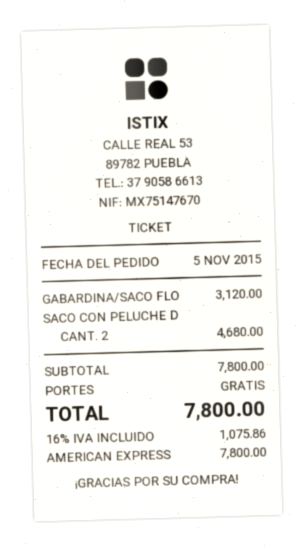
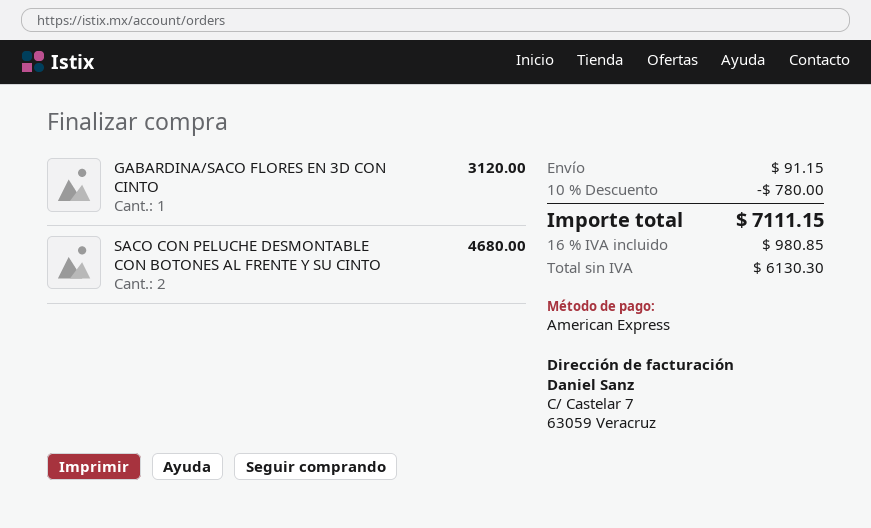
discount: none -> 10% = 780.00
shipping: 0.00 -> 91.15
tax: 16% = 1075.86 -> 16% = 980.85
total: 7800.00 -> 7111.15

